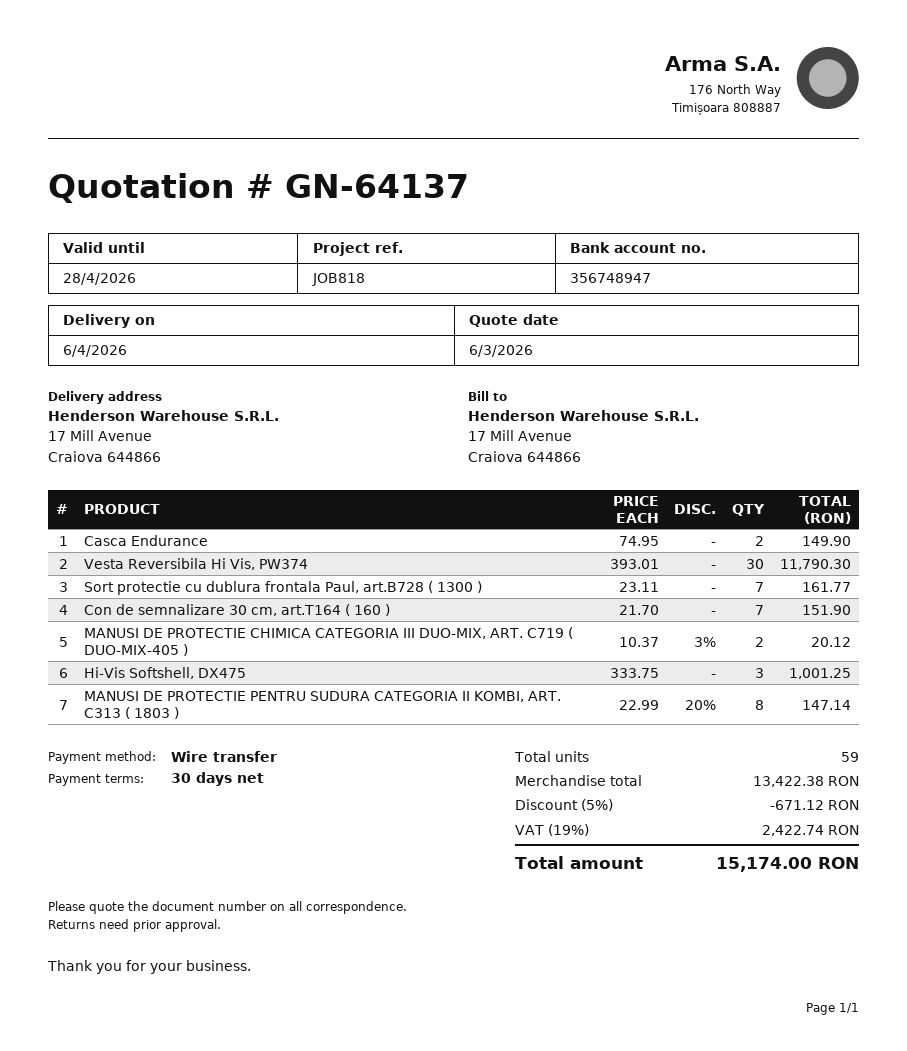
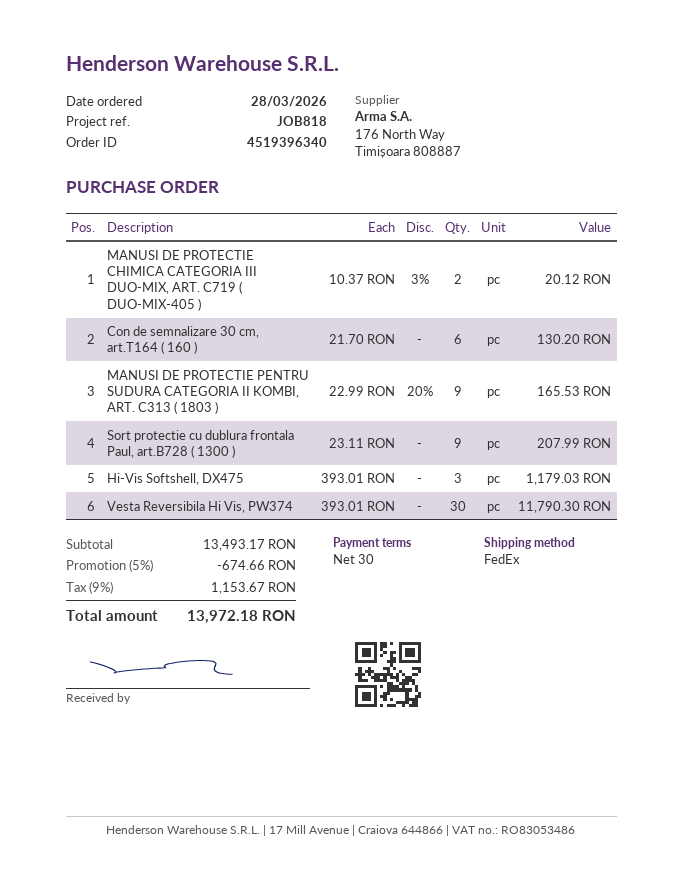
Casca Endurance: 2 x 74.95 = 149.90 -> none
Sort protectie cu dublura frontala Paul, art.B728 ( 1300 ): 7 x 23.11 = 161.77 -> 9 x 23.11 = 207.99
Con de semnalizare 30 cm, art.T164 ( 160 ): 7 x 21.70 = 151.90 -> 6 x 21.70 = 130.20
Hi-Vis Softshell, DX475: 3 x 333.75 = 1001.25 -> 3 x 393.01 = 1179.03
MANUSI DE PROTECTIE PENTRU SUDURA CATEGORIA II KOMBI, ART. C313 ( 1803 ): 8 x 22.99 - 20% = 147.14 -> 9 x 22.99 - 20% = 165.53
subtotal: 13422.38 -> 13493.17
discount: 5% = 671.12 -> 5% = 674.66
tax: 19% = 2422.74 -> 9% = 1153.67
total: 15174.00 -> 13972.18

